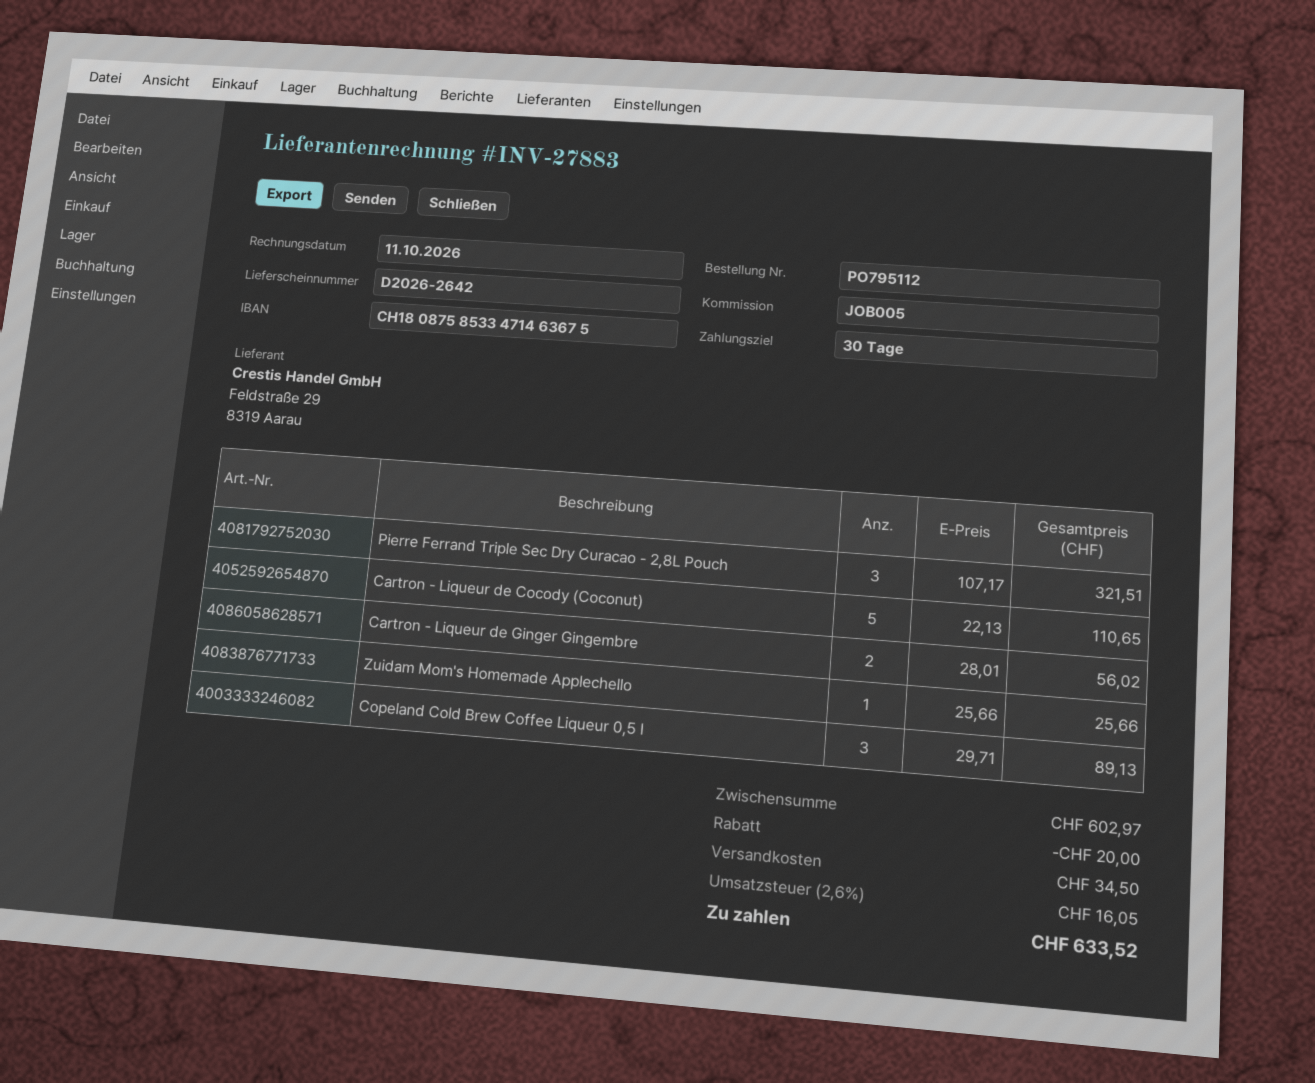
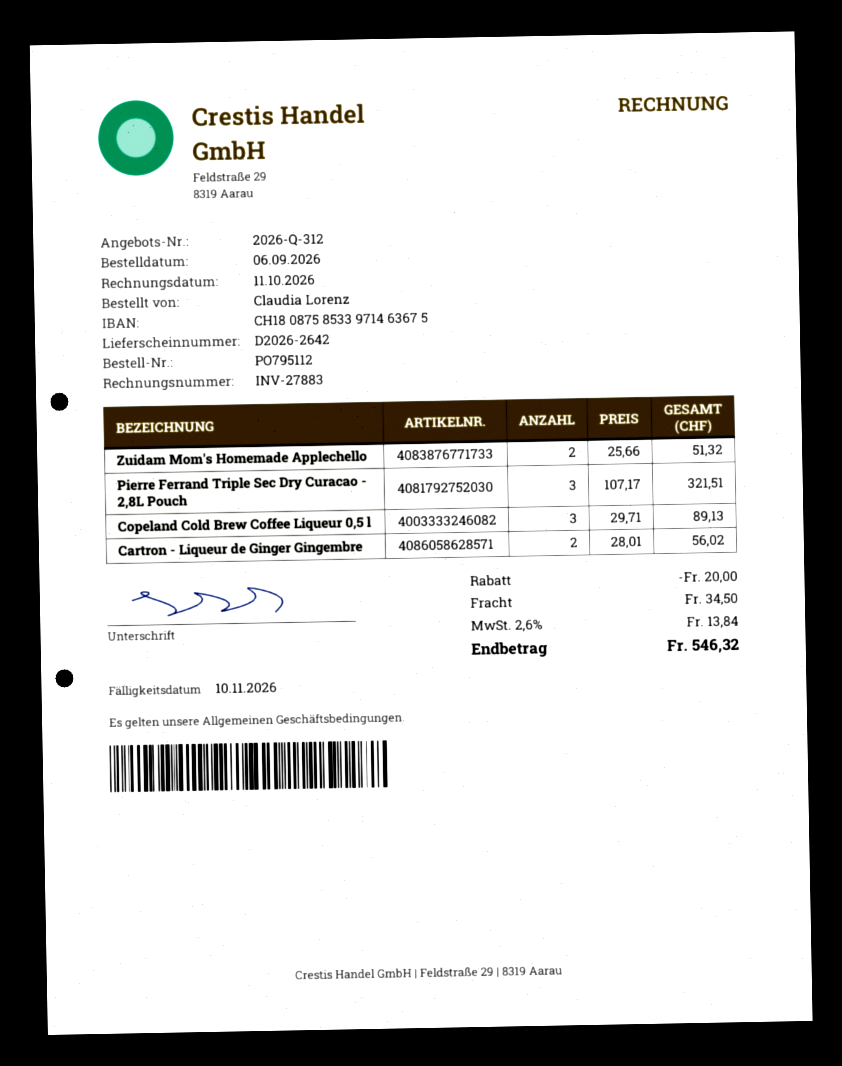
bank account: CH1808758533471463675 -> CH1808758533971463675
Cartron - Liqueur de Cocody (Coconut): 5 x 22.13 = 110.65 -> none
Zuidam Mom's Homemade Applechello: 1 x 25.66 = 25.66 -> 2 x 25.66 = 51.32
tax: 2.6% = 16.05 -> 2.6% = 13.84
total: 633.52 -> 546.32

